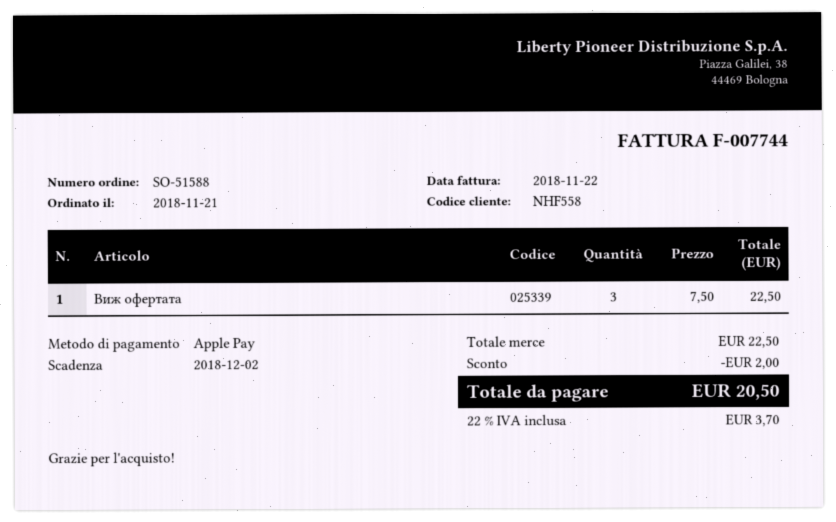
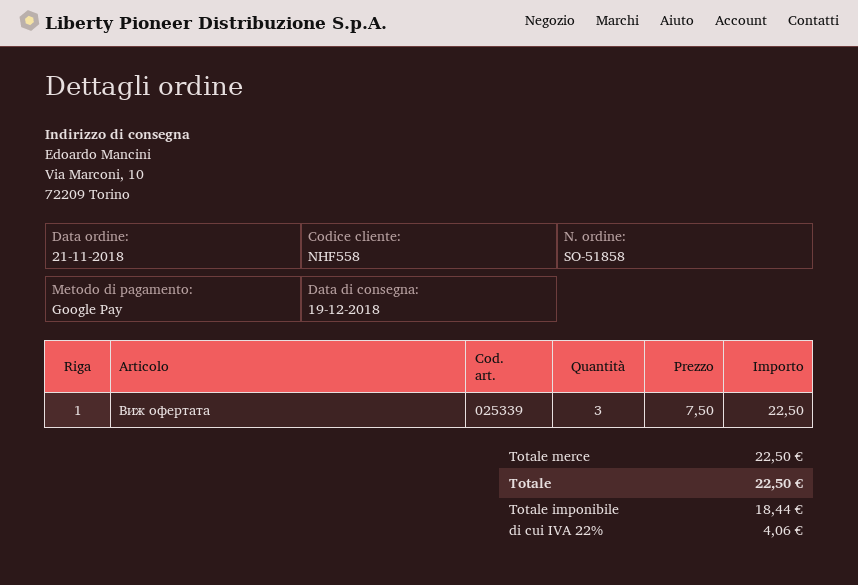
order number: SO-51588 -> SO-51858
payment method: Apple Pay -> Google Pay
discount: 2.00 -> none
tax: 22% = 3.70 -> 22% = 4.06
total: 20.50 -> 22.50

